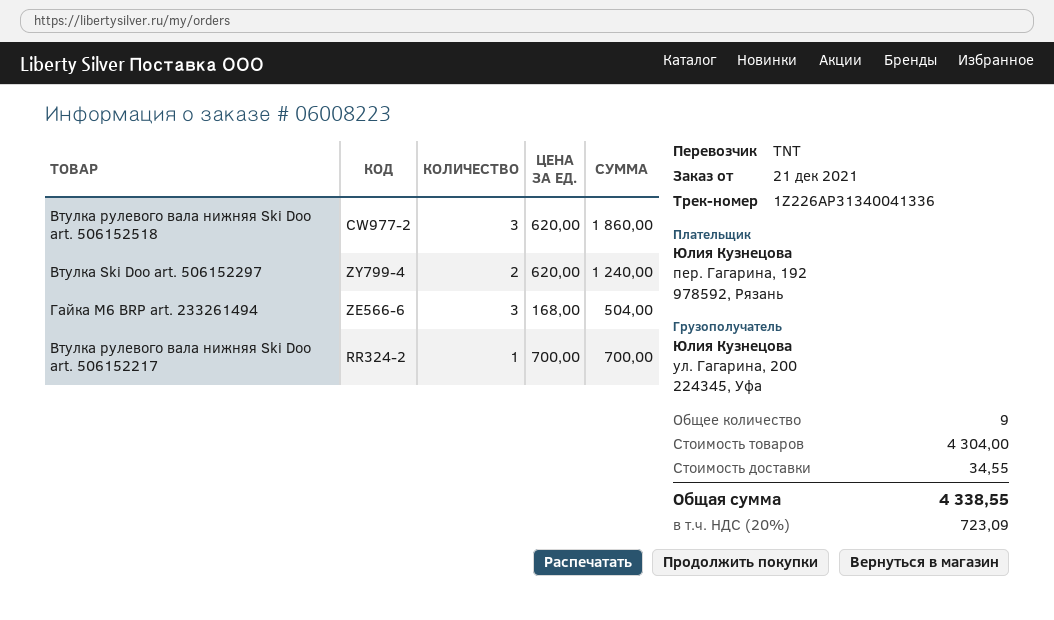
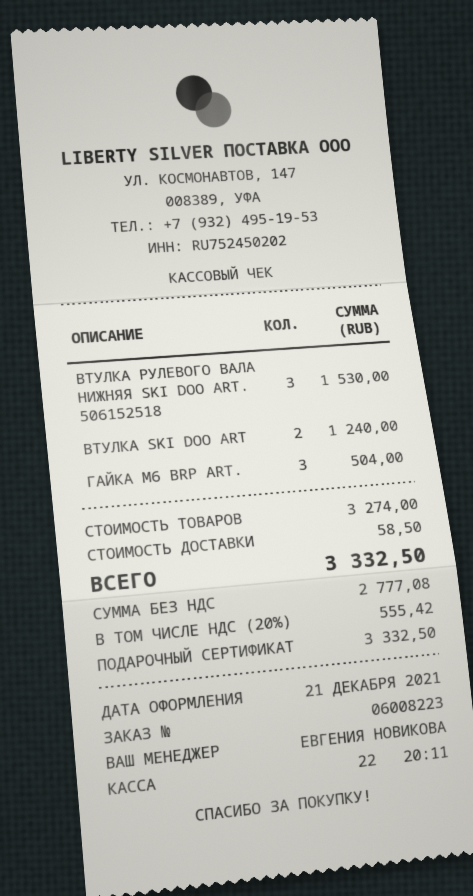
Втулка рулевого вала нижняя Ski Doo art. 506152518: 3 for 1860.00 -> 3 for 1530.00
Втулка рулевого вала нижняя Ski Doo art. 506152217: 1 for 700.00 -> none
subtotal: 4304.00 -> 3274.00
shipping: 34.55 -> 58.50
tax: 20% = 723.09 -> 20% = 555.42
total: 4338.55 -> 3332.50

